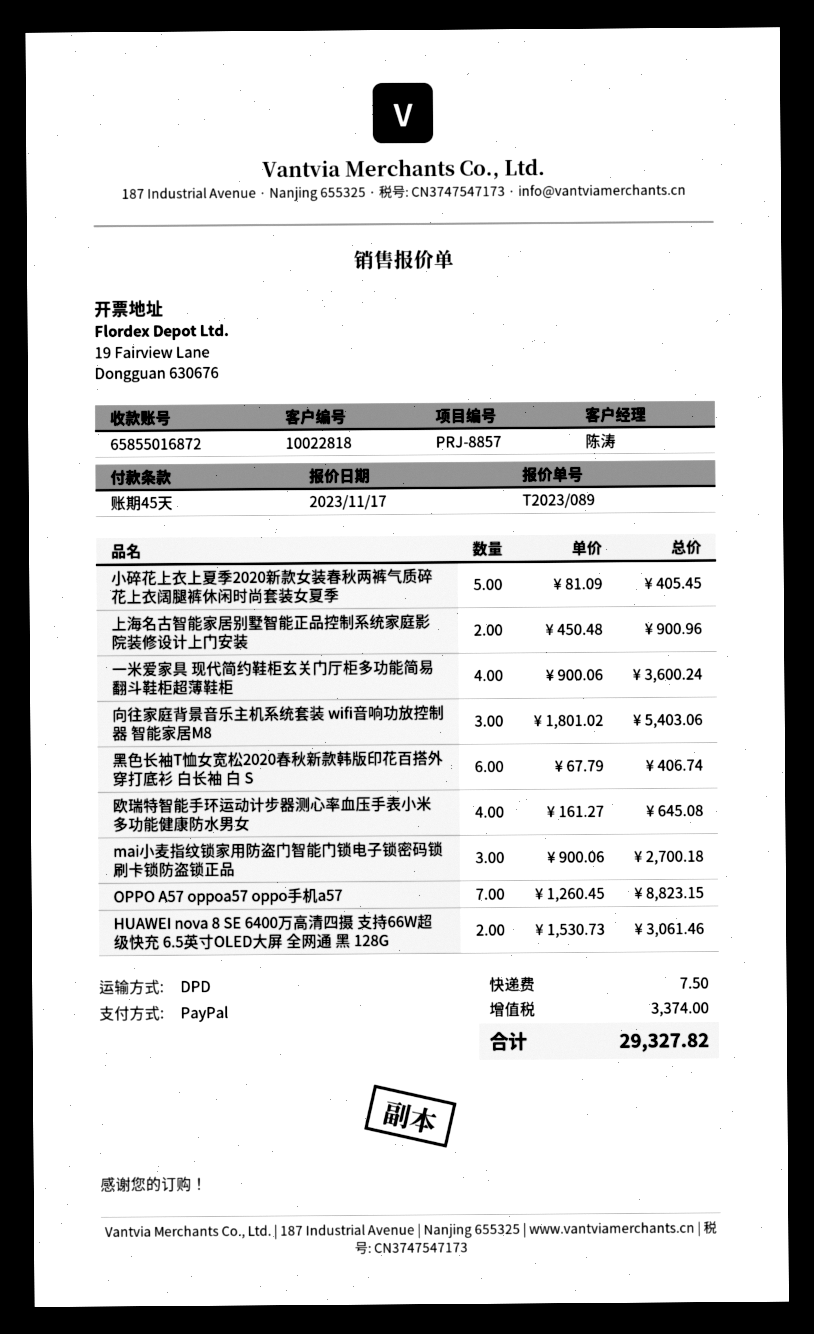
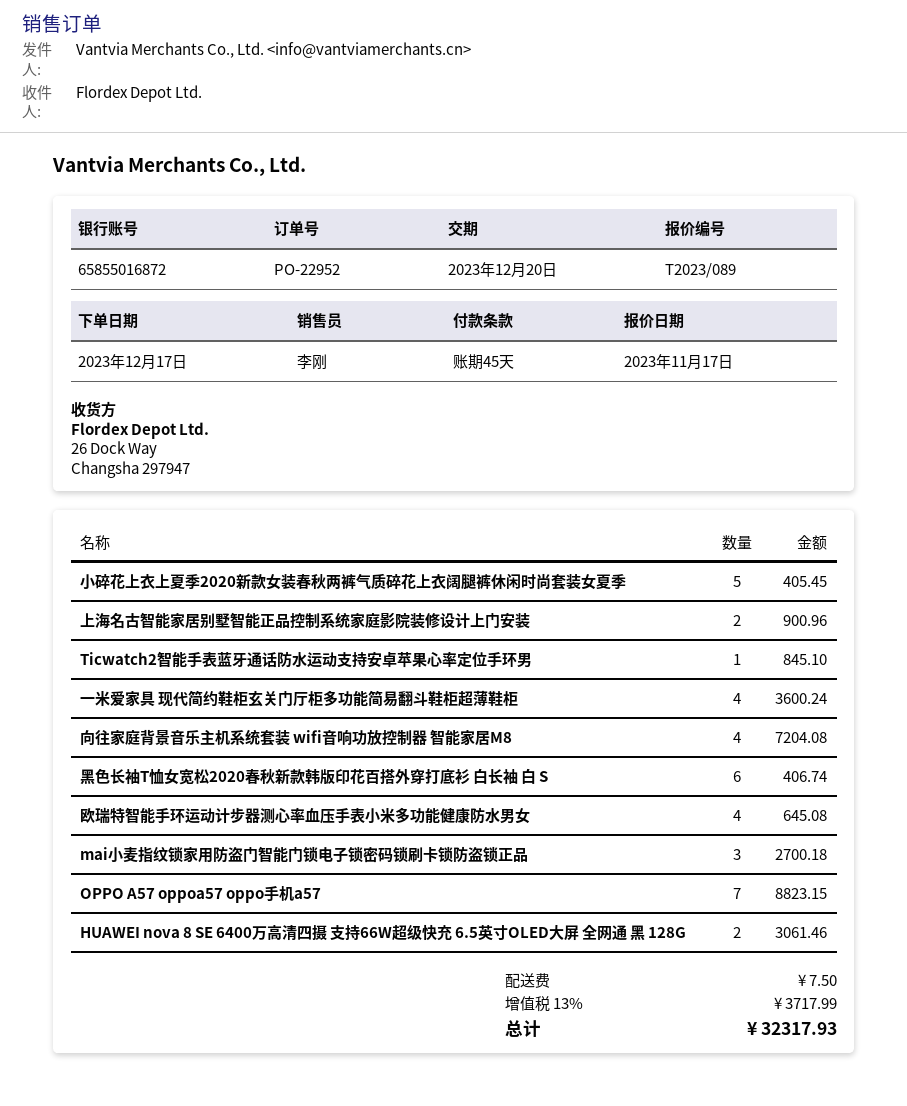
sales rep: 陈涛 -> 李刚
向往家庭背景音乐主机系统套装 wifi音响功放控制器 智能家居M8: 3 for 5403.06 -> 4 for 7204.08
Ticwatch2智能手表蓝牙通话防水运动支持安卓苹果心率定位手环男: none -> 1 for 845.10
tax: 3374.00 -> 3717.99
total: 29327.82 -> 32317.93

